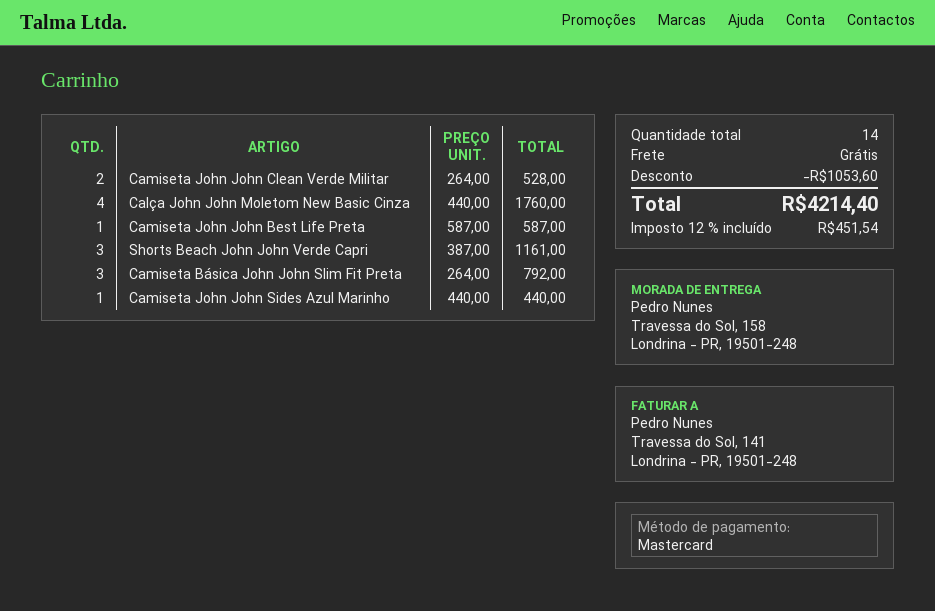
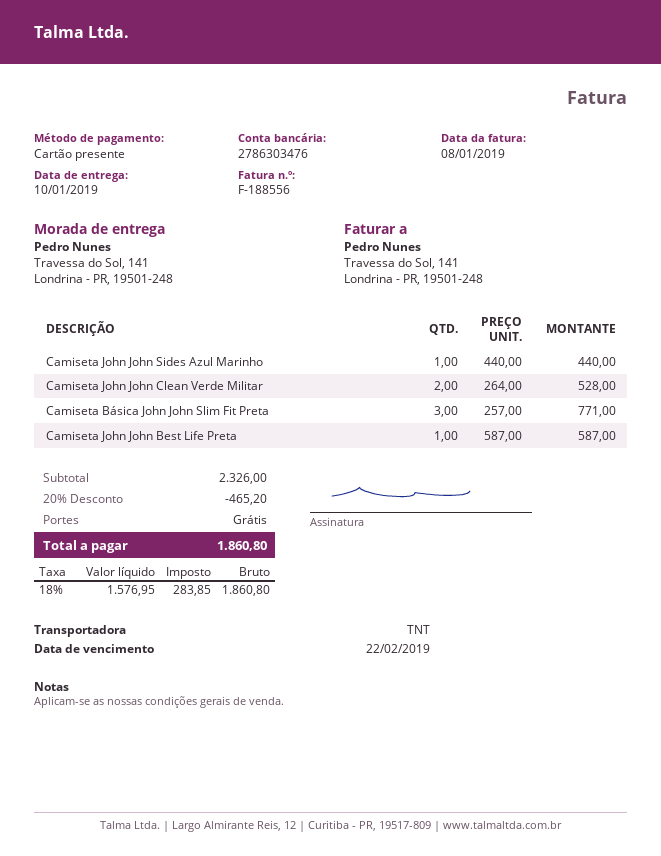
payment method: Mastercard -> gift card
ship to: Travessa do Sol, 158, Londrina - PR, 19501-248 -> Travessa do Sol, 141, Londrina - PR, 19501-248
Calça John John Moletom New Basic Cinza: 4 x 440.00 = 1760.00 -> none
Shorts Beach John John Verde Capri: 3 x 387.00 = 1161.00 -> none
Camiseta Básica John John Slim Fit Preta: 3 x 264.00 = 792.00 -> 3 x 257.00 = 771.00
discount: 1053.60 -> 465.20
tax: 12% = 451.54 -> 18% = 283.85
total: 4214.40 -> 1860.80

